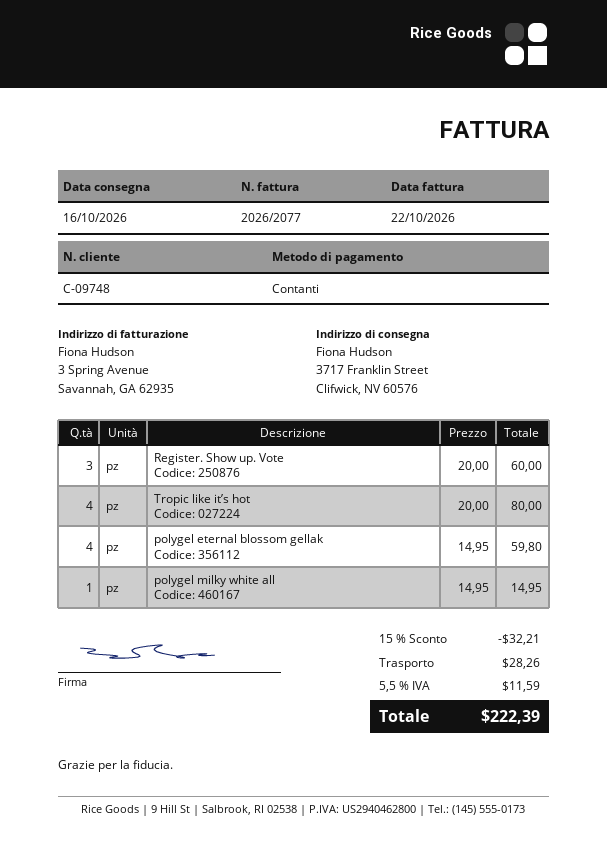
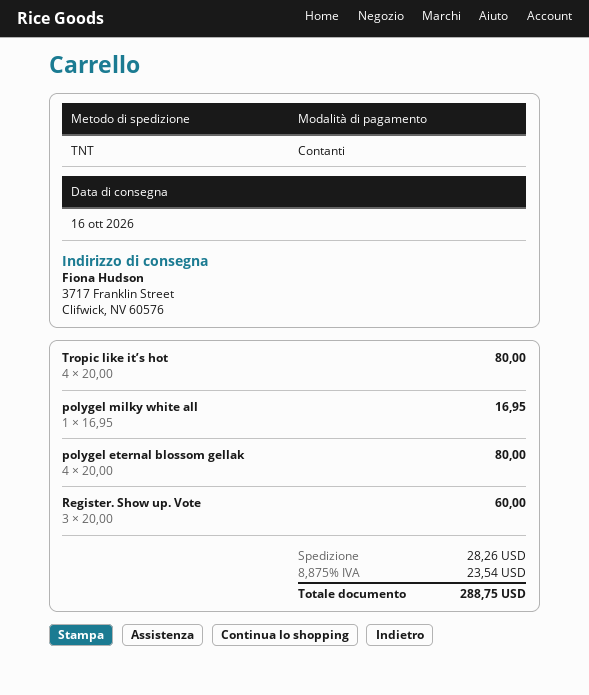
polygel eternal blossom gellak: 4 x 14.95 = 59.80 -> 4 x 20.00 = 80.00
polygel milky white all: 1 x 14.95 = 14.95 -> 1 x 16.95 = 16.95
discount: 15% = 32.21 -> none
tax: 5.5% = 11.59 -> 8.875% = 23.54
total: 222.39 -> 288.75

